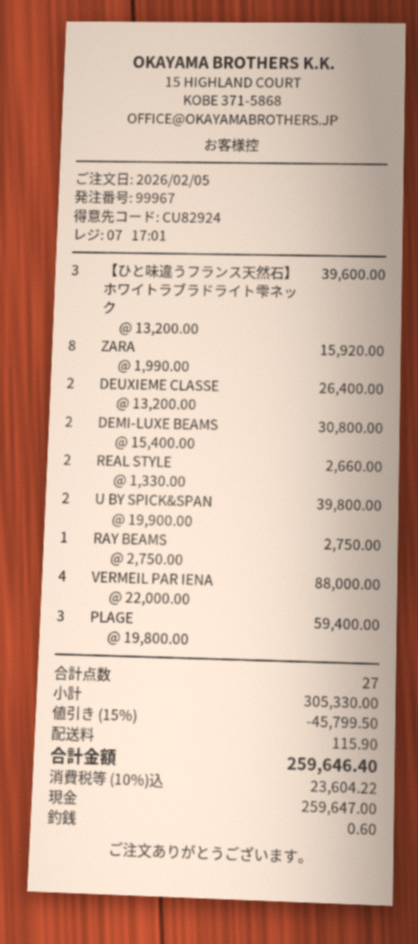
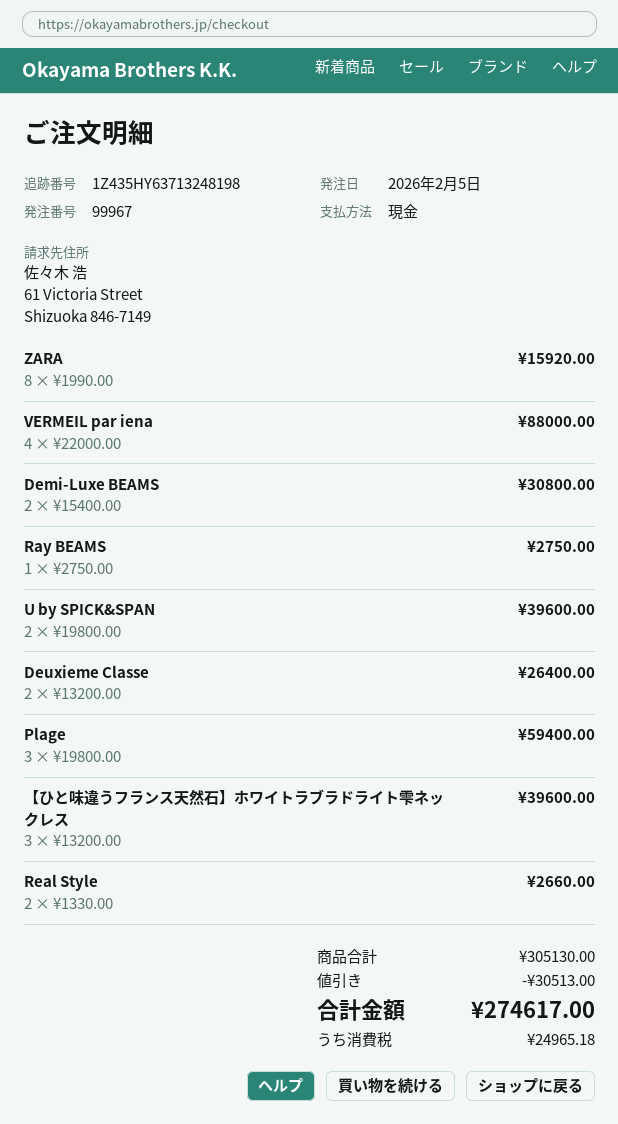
U BY SPICK&SPAN: 2 x 19900.00 = 39800.00 -> 2 x 19800.00 = 39600.00
subtotal: 305330.00 -> 305130.00
discount: 45799.50 -> 30513.00
shipping: 115.90 -> none
tax: 23604.22 -> 24965.18
total: 259646.40 -> 274617.00

